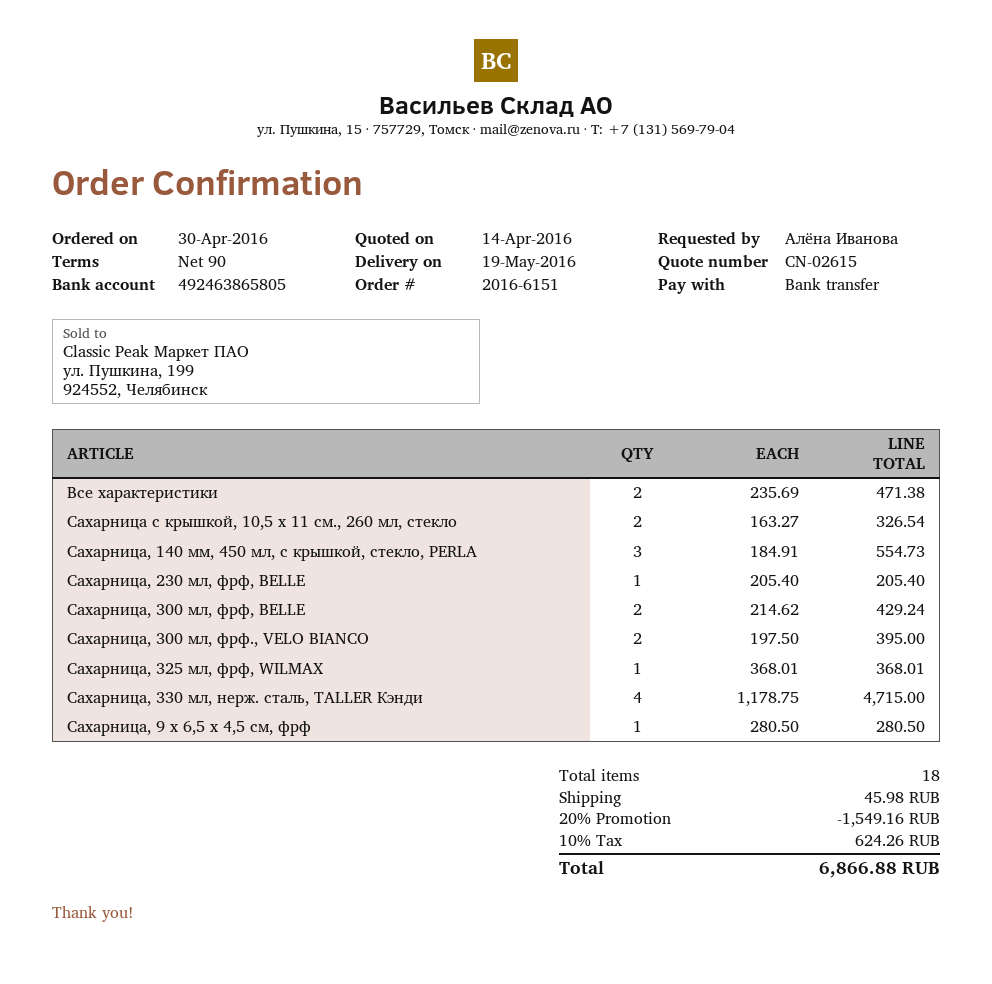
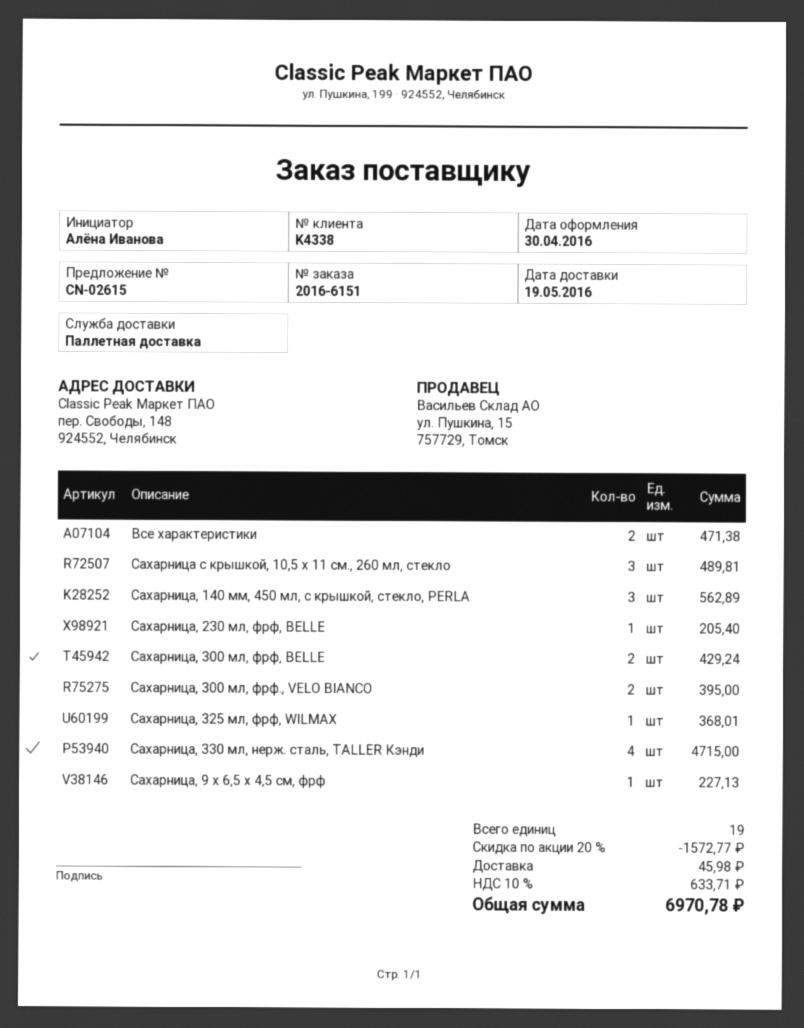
Сахарница с крышкой, 10,5 х 11 см., 260 мл, стекло: 2 for 326.54 -> 3 for 489.81
Сахарница, 140 мм, 450 мл, с крышкой, стекло, PERLA: 3 for 554.73 -> 3 for 562.89
Сахарница, 9 х 6,5 х 4,5 см, фрф: 1 for 280.50 -> 1 for 227.13
total quantity: 18 -> 19
discount: 20% = 1549.16 -> 20% = 1572.77
tax: 10% = 624.26 -> 10% = 633.71
total: 6866.88 -> 6970.78

